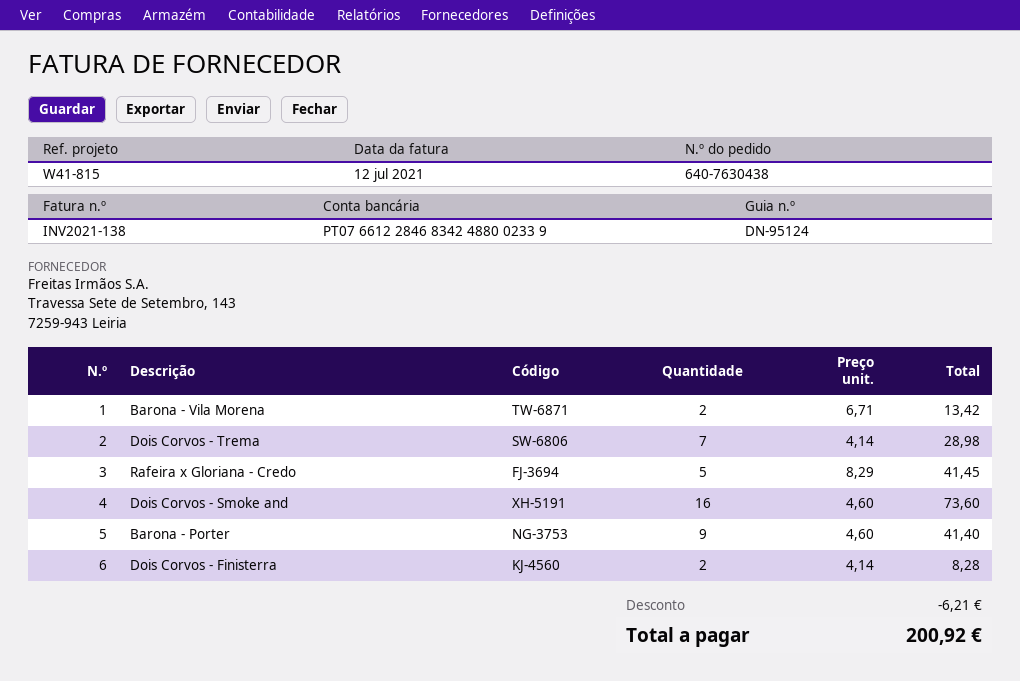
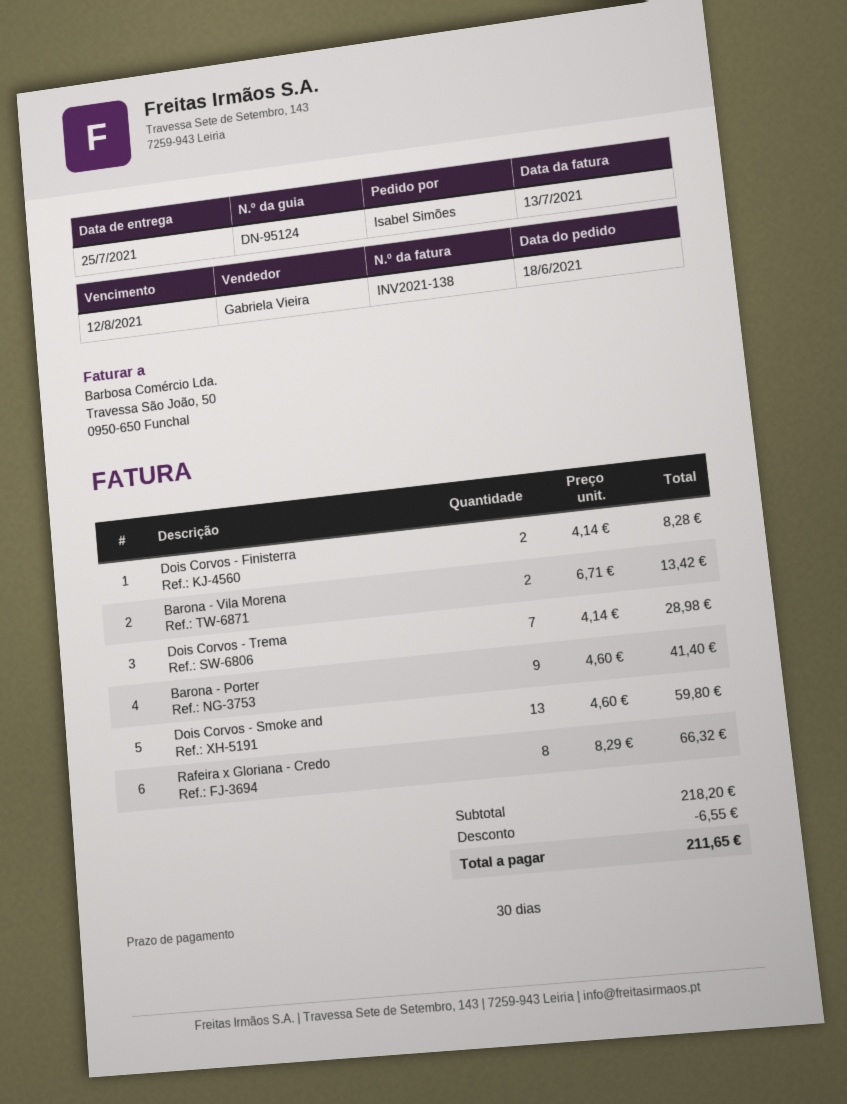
invoice date: 2021-07-12 -> 2021-07-13
Rafeira x Gloriana - Credo: 5 x 8.29 = 41.45 -> 8 x 8.29 = 66.32
Dois Corvos - Smoke and: 16 x 4.60 = 73.60 -> 13 x 4.60 = 59.80
discount: 6.21 -> 6.55
total: 200.92 -> 211.65

